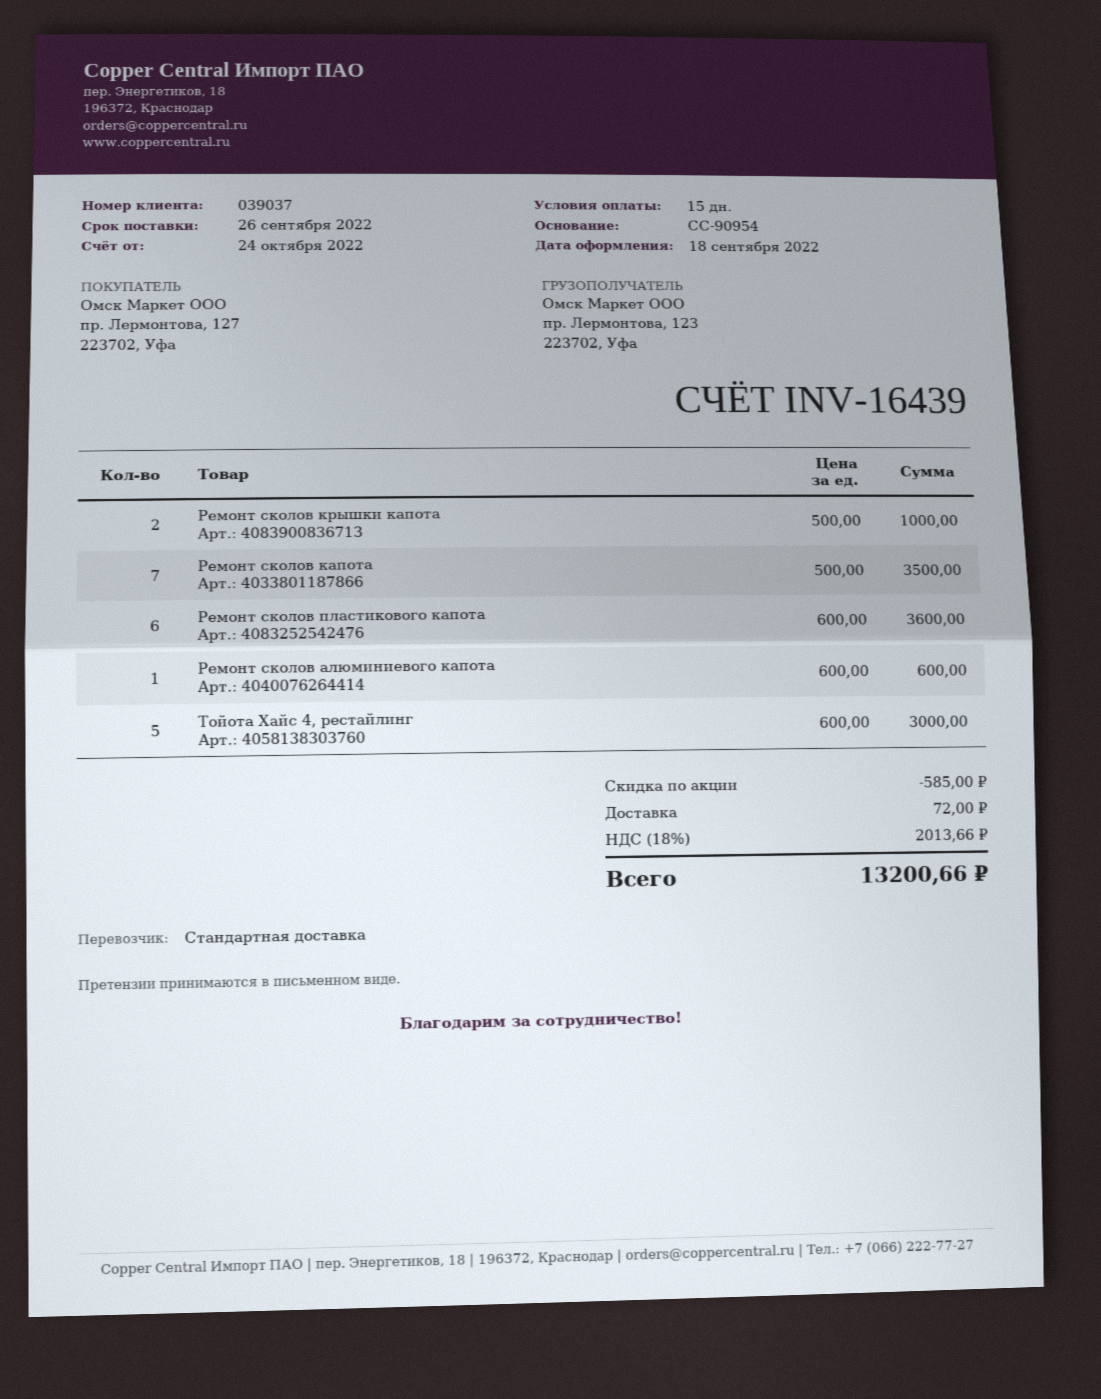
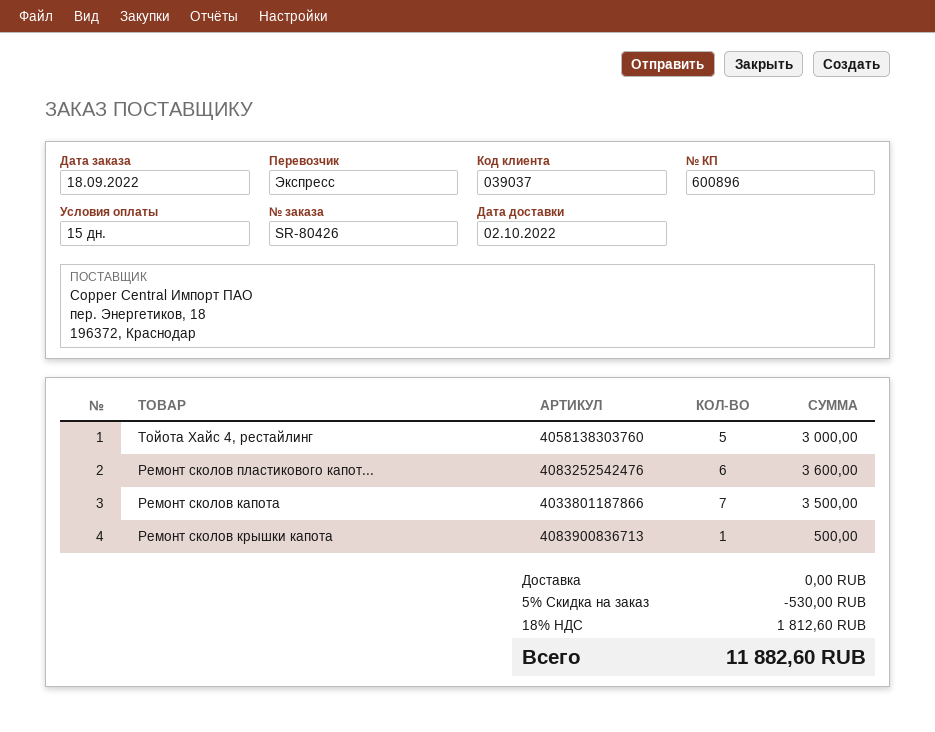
delivery date: 2022-09-26 -> 2022-10-02
shipping method: standard -> express
Ремонт сколов крышки капота: 2 for 1000.00 -> 1 for 500.00
Ремонт сколов алюминиевого капота: 1 for 600.00 -> none
discount: 585.00 -> 530.00
shipping: 72.00 -> 0.00
tax: 18% = 2013.66 -> 18% = 1812.60
total: 13200.66 -> 11882.60

